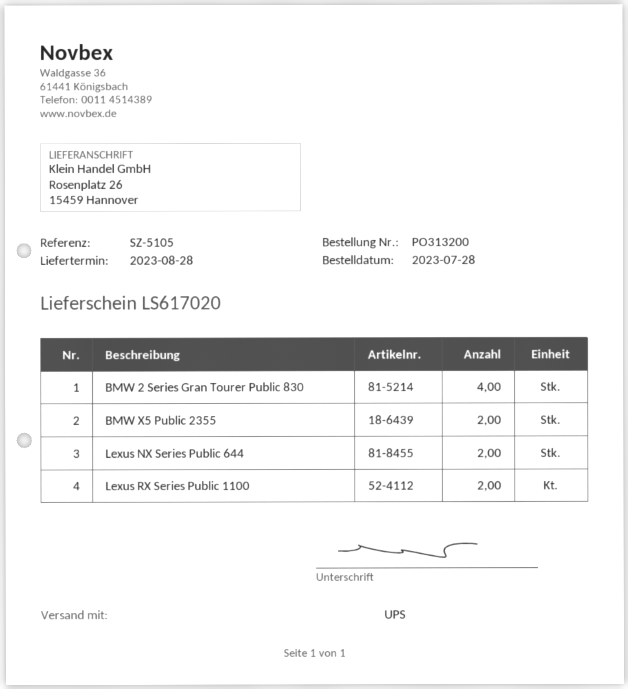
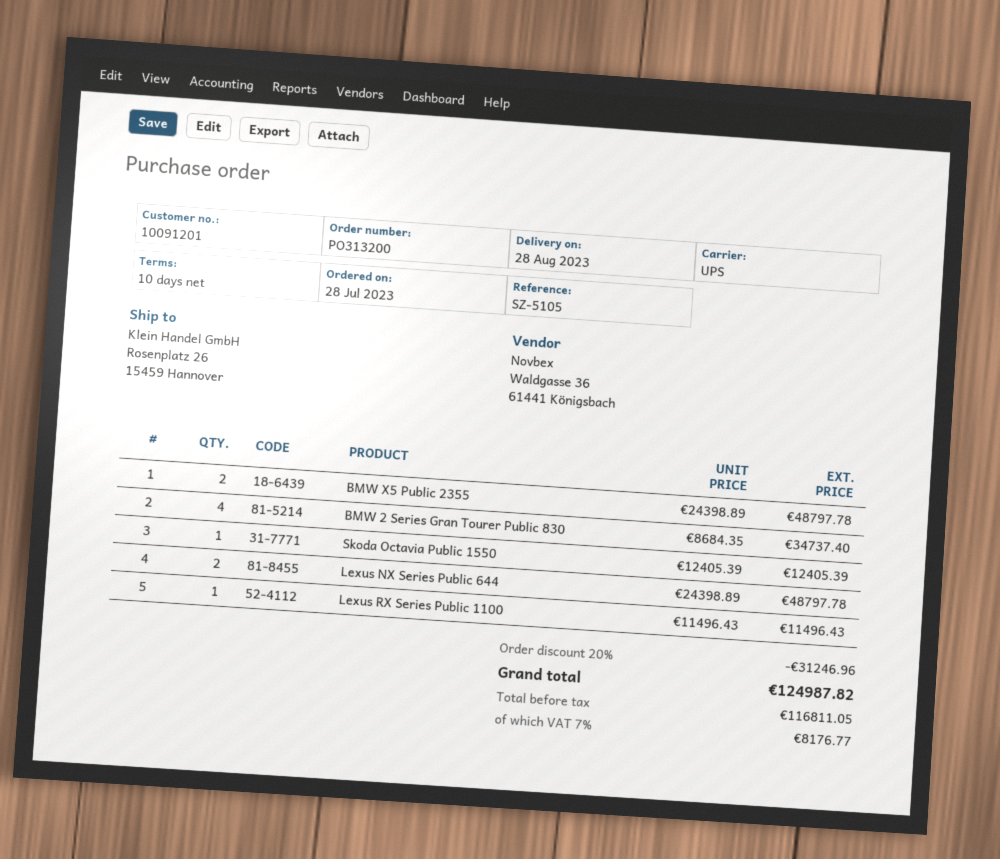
Lexus RX Series Public 1100: 2 -> 1
Skoda Octavia Public 1550: none -> 1

